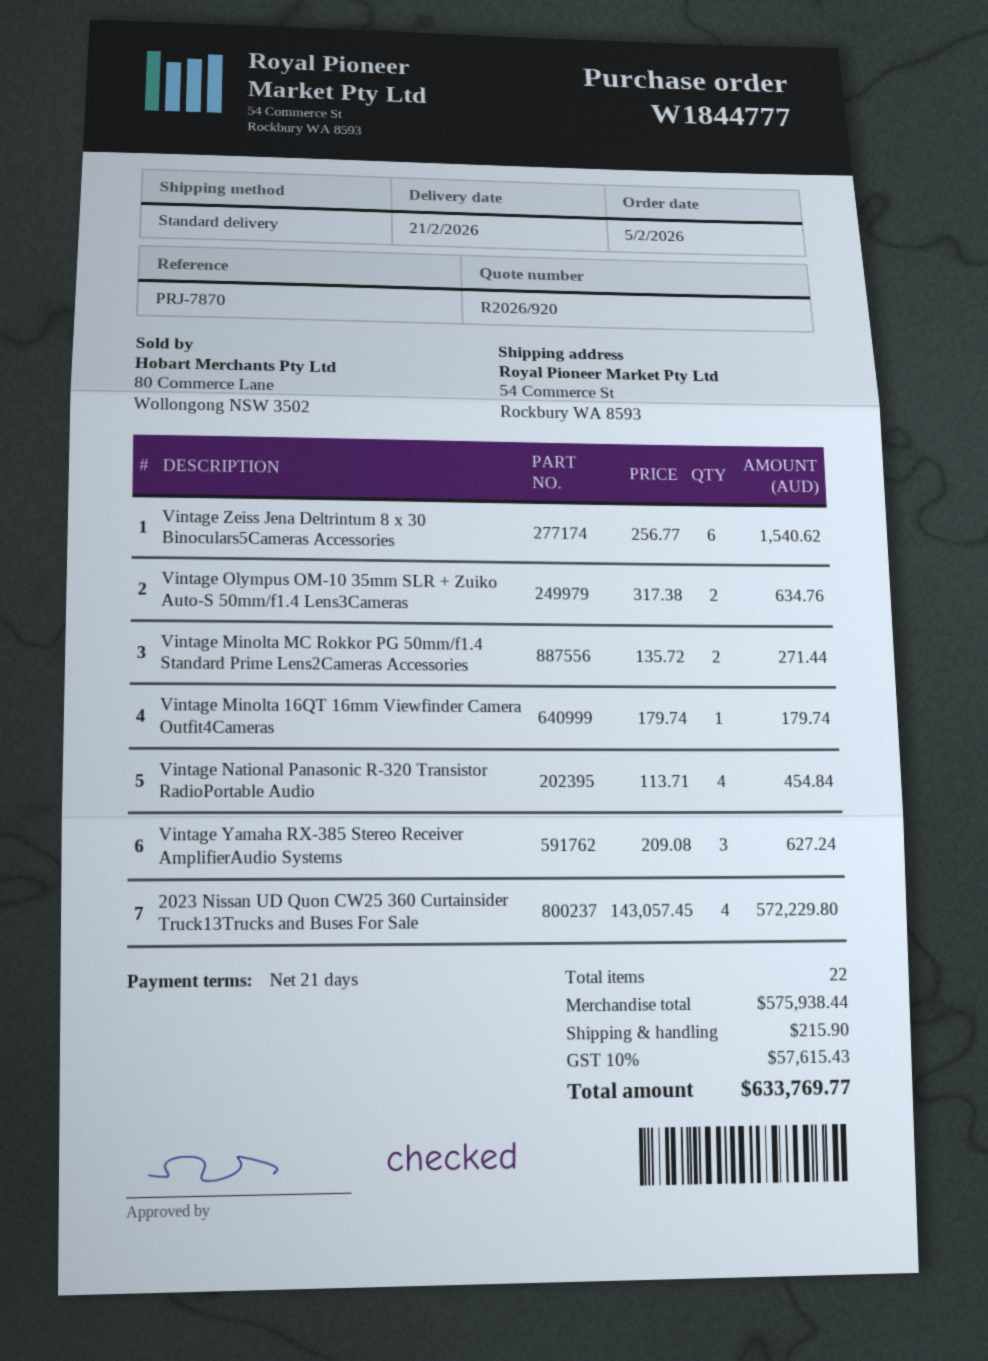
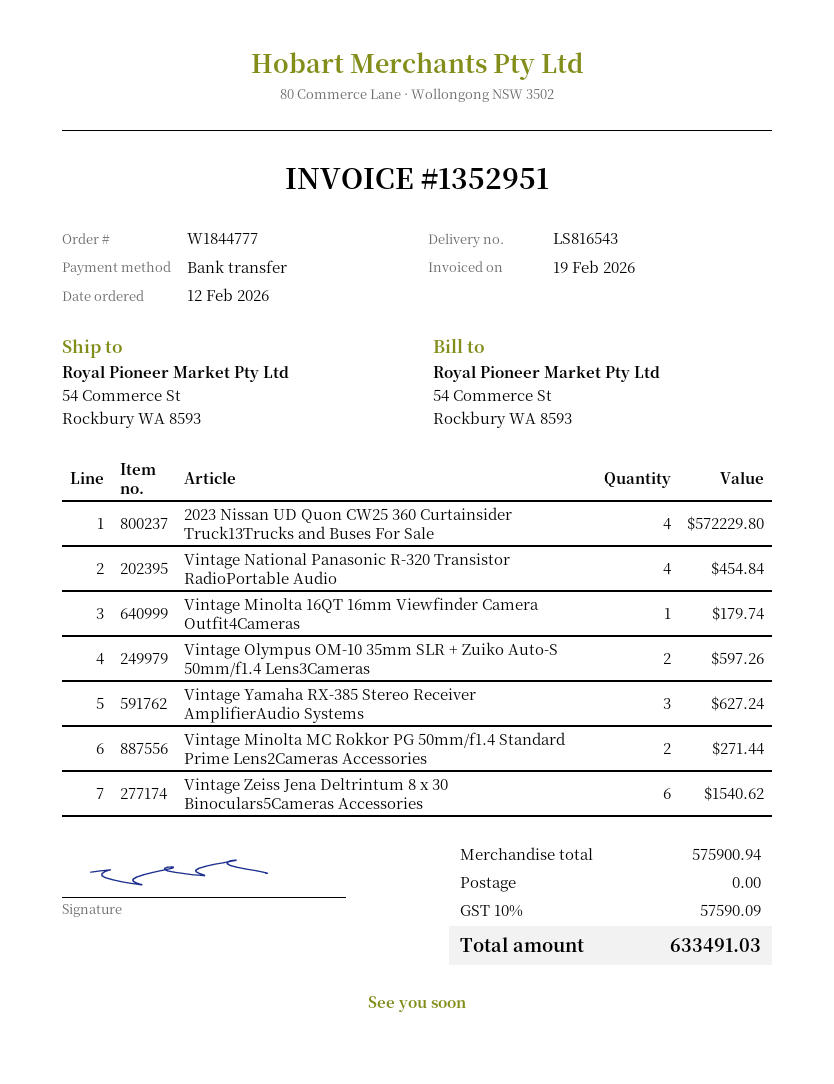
order date: 2026-02-05 -> 2026-02-12
Vintage Olympus OM-10 35mm SLR + Zuiko Auto-S 50mm/f1.4 Lens3Cameras: 2 for 634.76 -> 2 for 597.26
subtotal: 575938.44 -> 575900.94
shipping: 215.90 -> 0.00
tax: 10% = 57615.43 -> 10% = 57590.09
total: 633769.77 -> 633491.03

